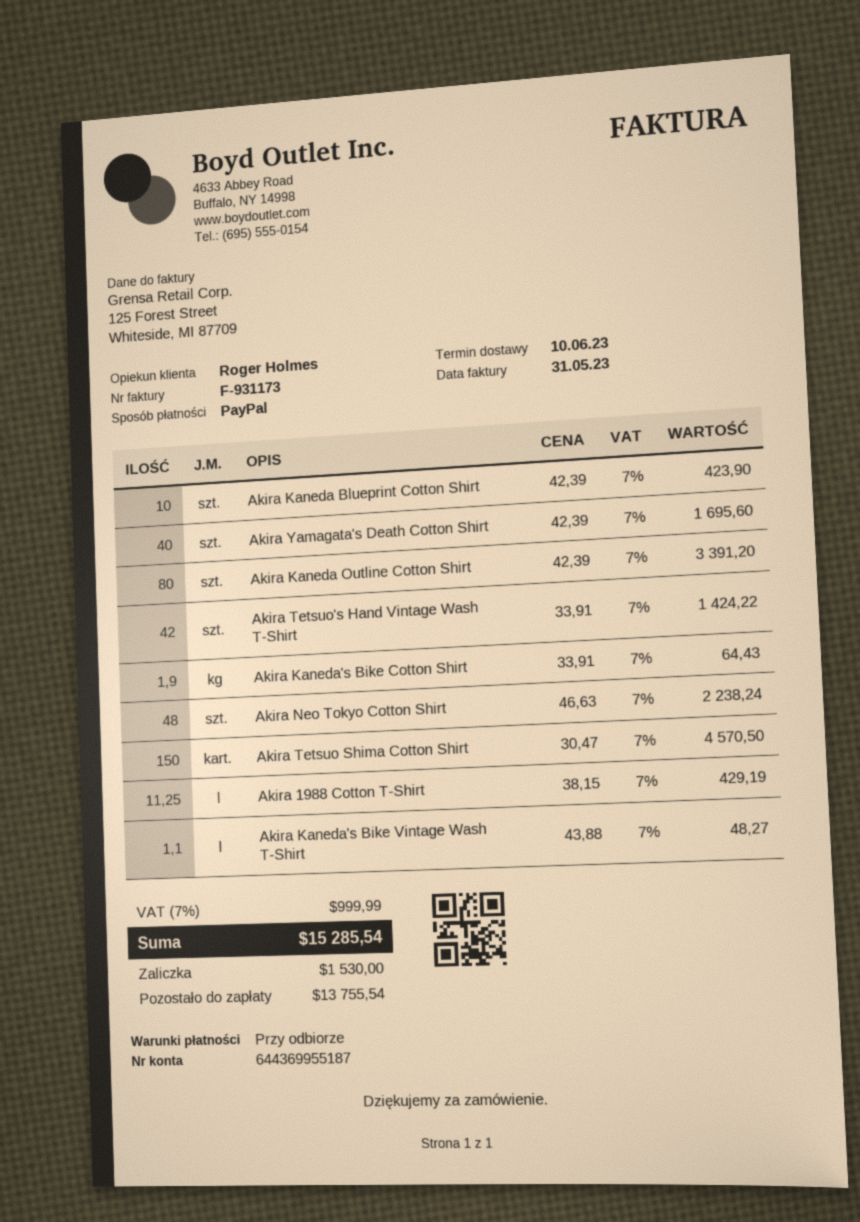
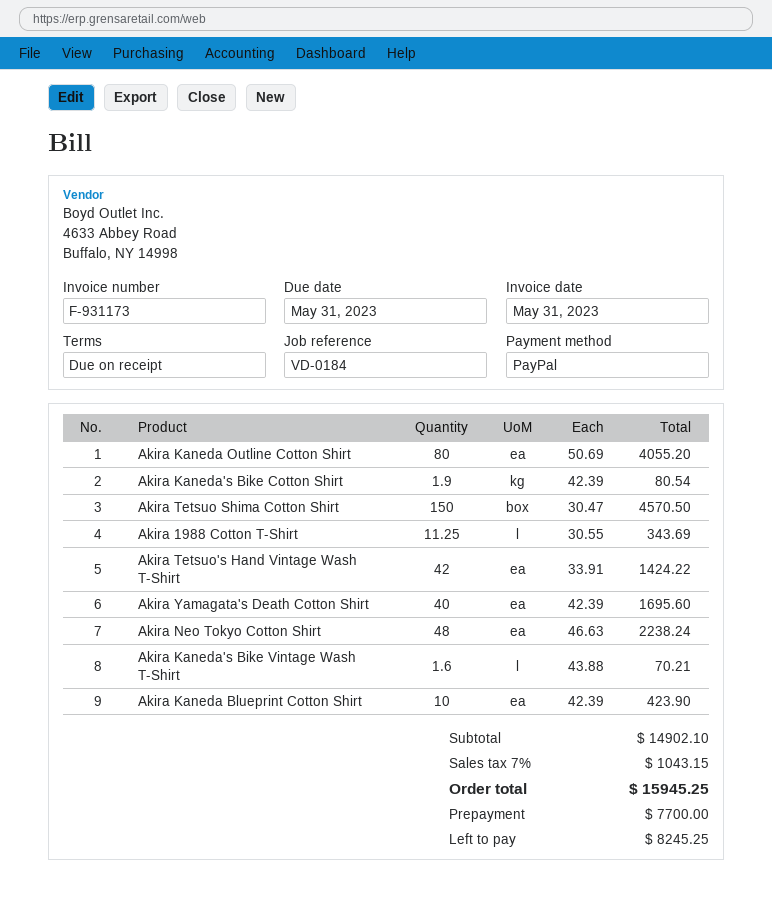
Akira Kaneda Outline Cotton Shirt: 80 x 42.39 = 3391.20 -> 80 x 50.69 = 4055.20
Akira Kaneda's Bike Cotton Shirt: 1.9 x 33.91 = 64.43 -> 1.9 x 42.39 = 80.54
Akira 1988 Cotton T-Shirt: 11.25 x 38.15 = 429.19 -> 11.25 x 30.55 = 343.69
Akira Kaneda's Bike Vintage Wash T-Shirt: 1.1 x 43.88 = 48.27 -> 1.6 x 43.88 = 70.21
tax: 7% = 999.99 -> 7% = 1043.15
total: 15285.54 -> 15945.25
deposit: 1530.00 -> 7700.00
balance: 13755.54 -> 8245.25

